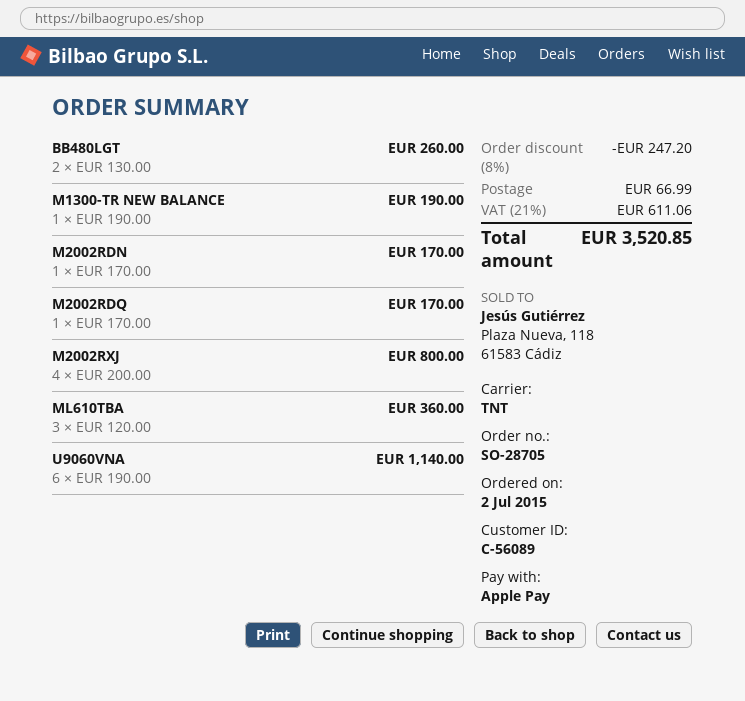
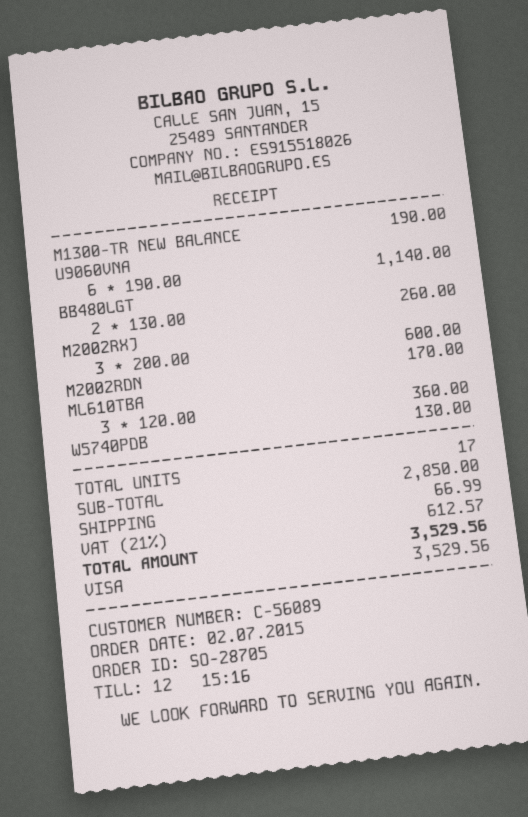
payment method: Apple Pay -> Visa
M2002RDQ: 1 x 170.00 = 170.00 -> none
M2002RXJ: 4 x 200.00 = 800.00 -> 3 x 200.00 = 600.00
W5740PDB: none -> 1 x 130.00 = 130.00
discount: 8% = 247.20 -> none
tax: 21% = 611.06 -> 21% = 612.57
total: 3520.85 -> 3529.56

